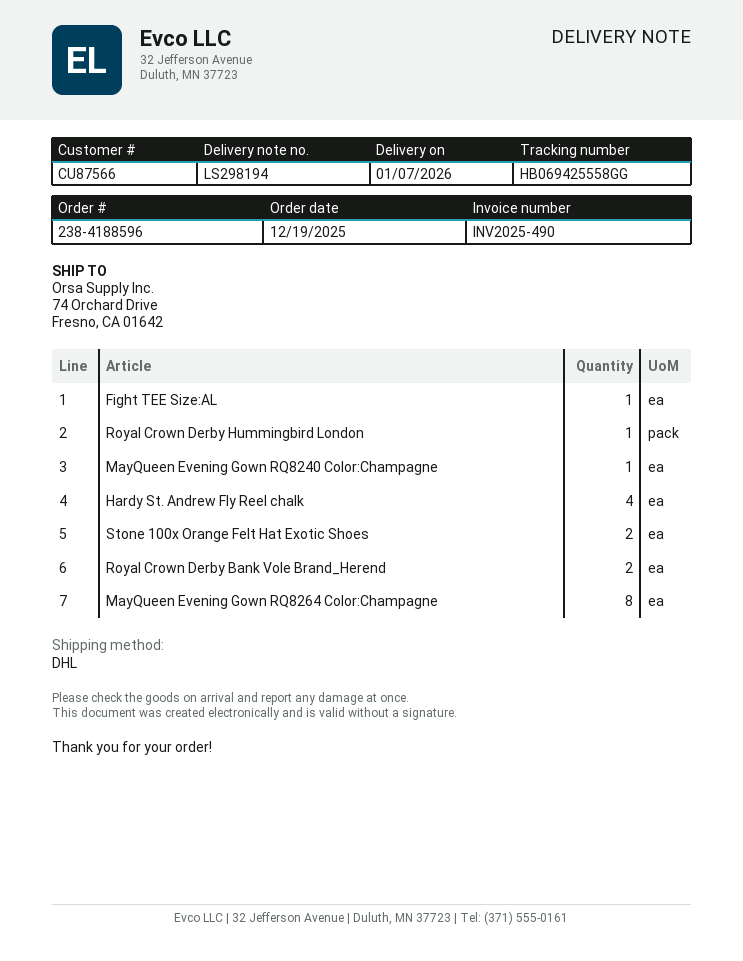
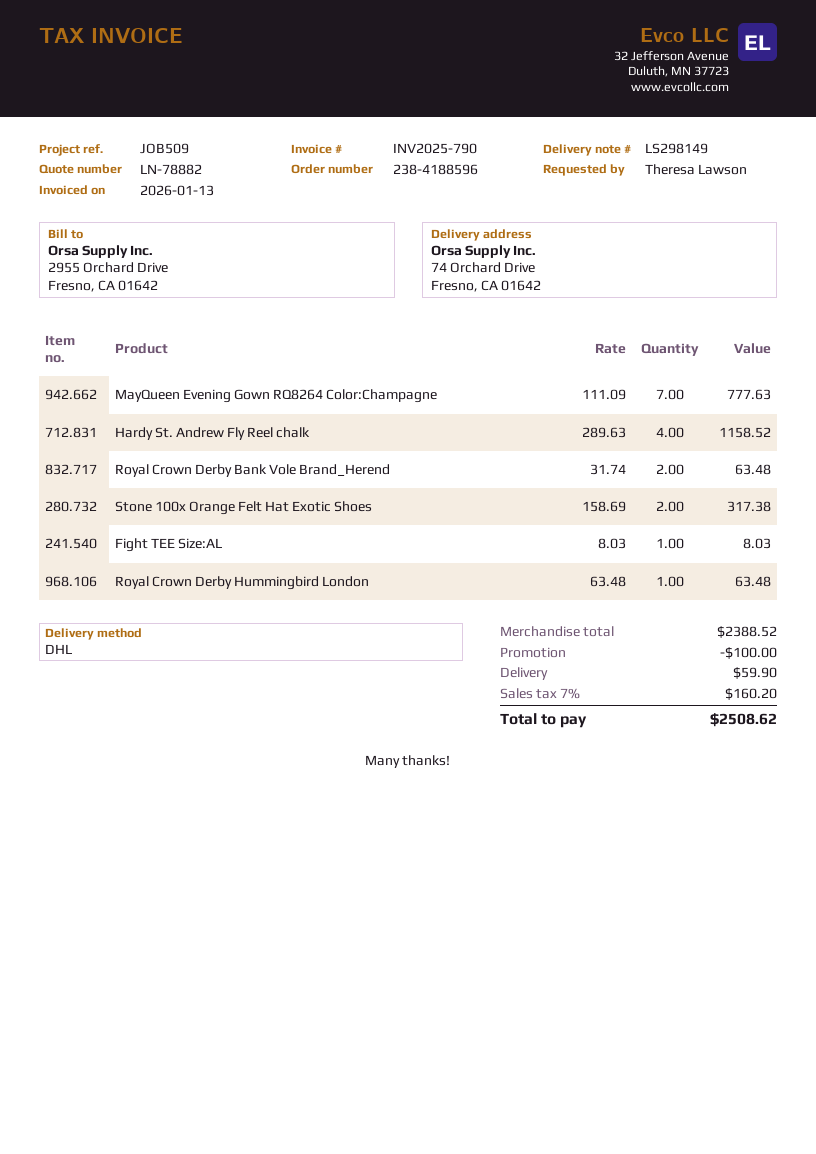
delivery note number: LS298194 -> LS298149
invoice number: INV2025-490 -> INV2025-790
MayQueen Evening Gown RQ8240 Color:Champagne: 1 -> none
MayQueen Evening Gown RQ8264 Color:Champagne: 8 -> 7

